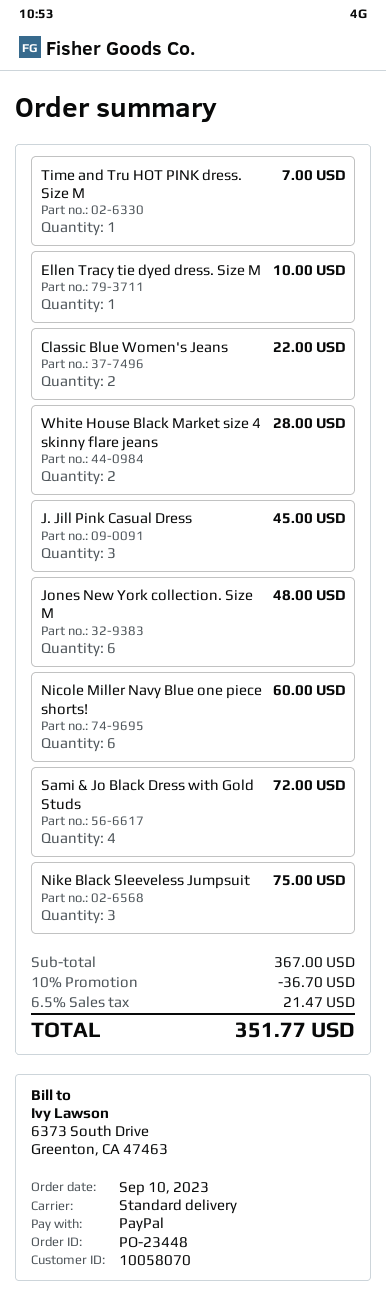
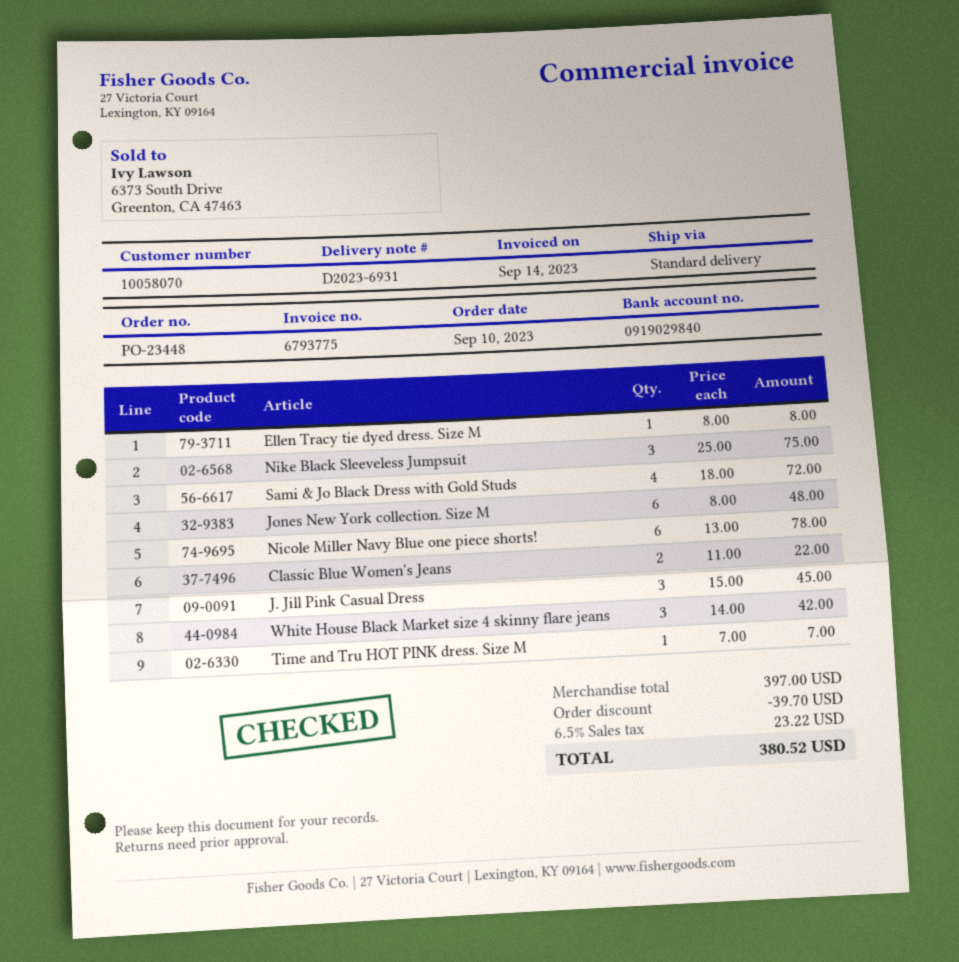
Ellen Tracy tie dyed dress. Size M: 1 for 10.00 -> 1 for 8.00
White House Black Market size 4 skinny flare jeans: 2 for 28.00 -> 3 for 42.00
Nicole Miller Navy Blue one piece shorts!: 6 for 60.00 -> 6 for 78.00
subtotal: 367.00 -> 397.00
discount: 36.70 -> 39.70
tax: 6.5% = 21.47 -> 6.5% = 23.22
total: 351.77 -> 380.52

